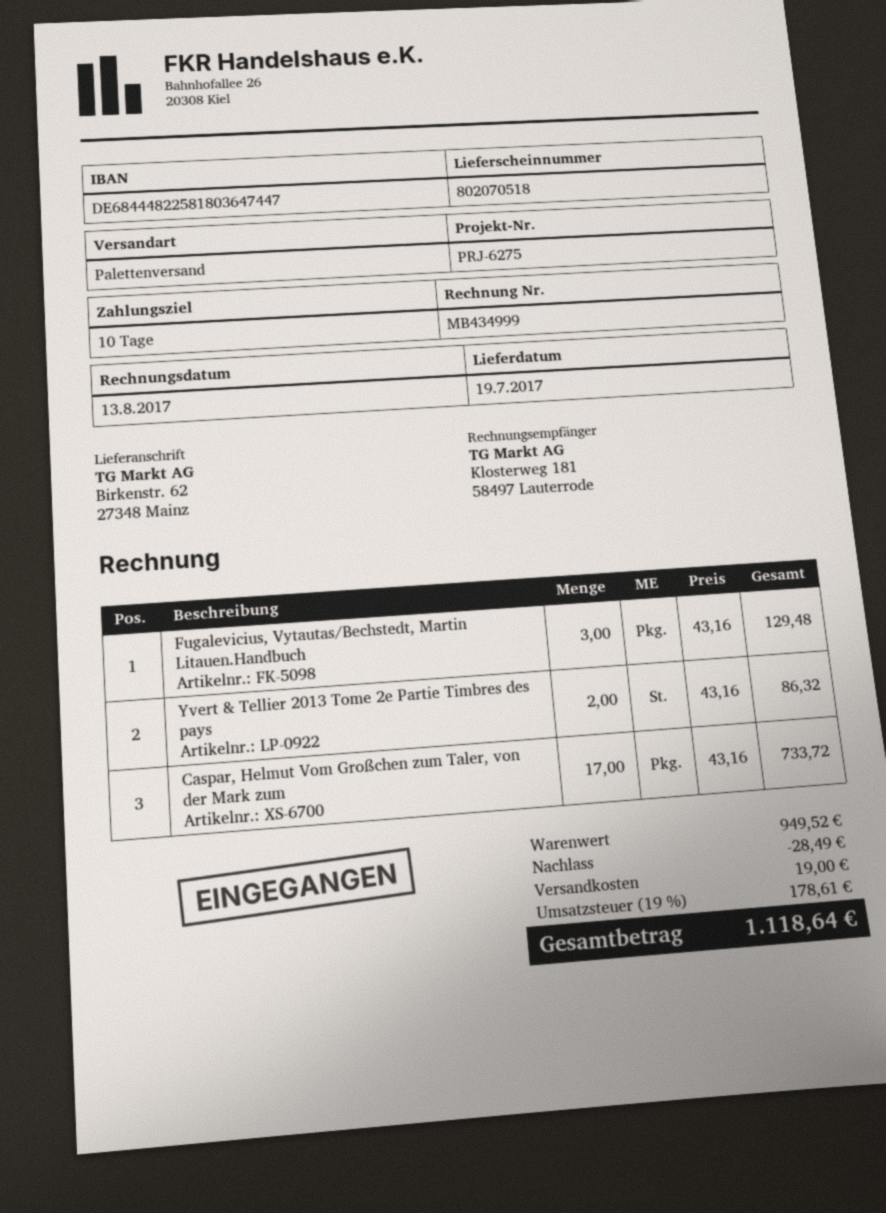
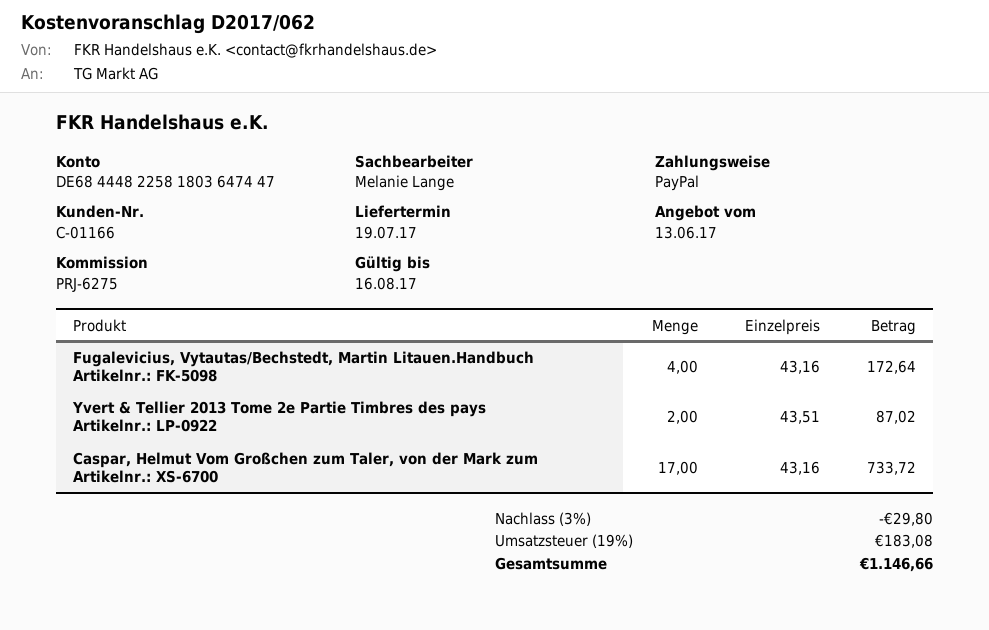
Fugalevicius, Vytautas/Bechstedt, Martin Litauen.Handbuch: 3 x 43.16 = 129.48 -> 4 x 43.16 = 172.64
Yvert & Tellier 2013 Tome 2e Partie Timbres des pays: 2 x 43.16 = 86.32 -> 2 x 43.51 = 87.02
discount: 28.49 -> 29.80
shipping: 19.00 -> none
tax: 19% = 178.61 -> 19% = 183.08
total: 1118.64 -> 1146.66

